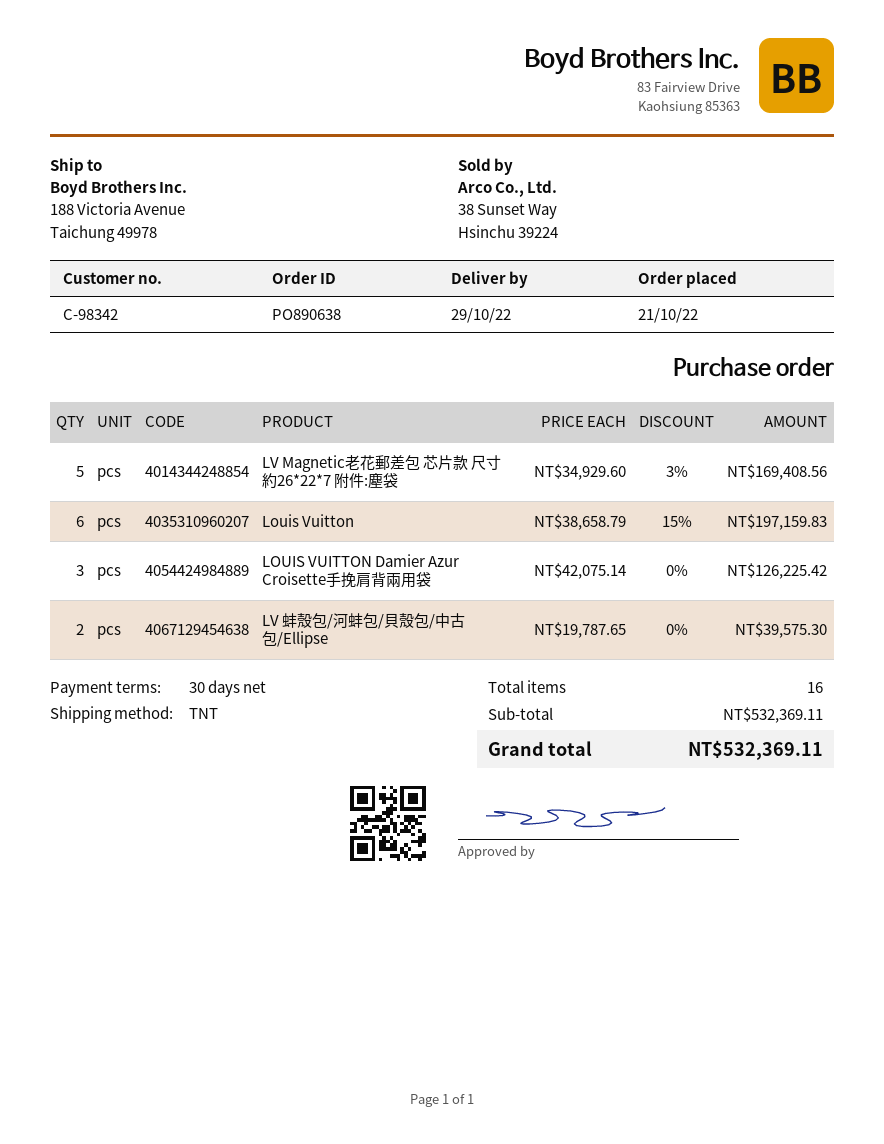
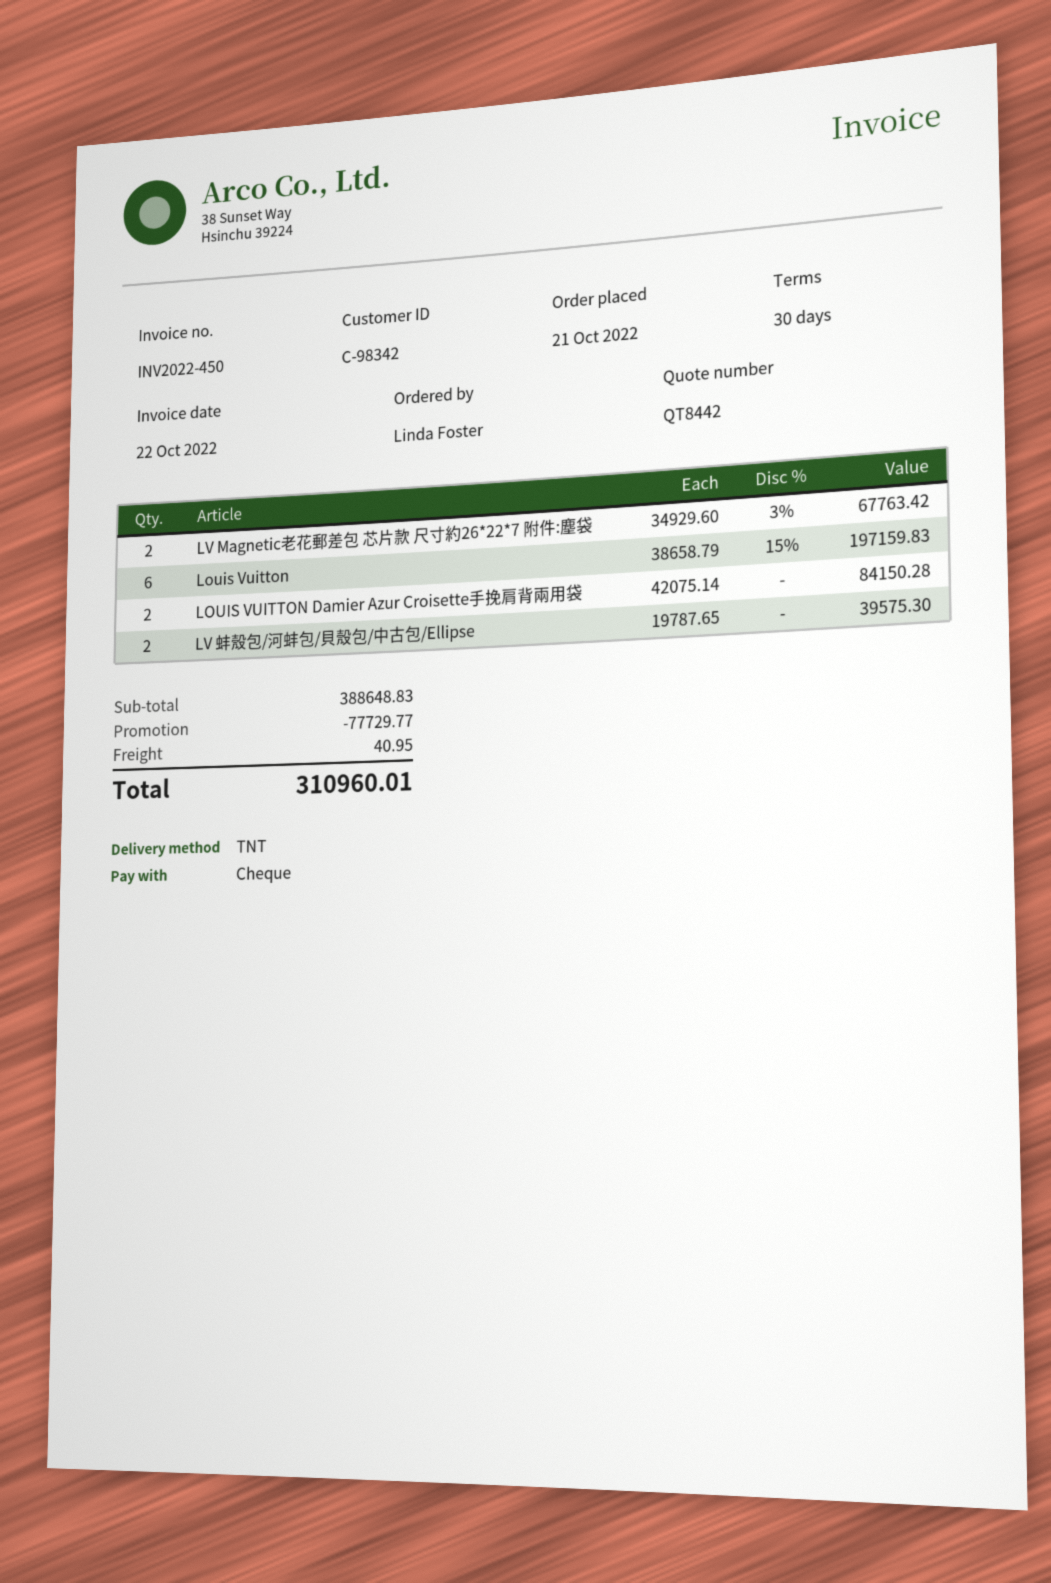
LV Magnetic老花郵差包 芯片款 尺寸約26*22*7 附件:塵袋: 5 x 34929.60 - 3% = 169408.56 -> 2 x 34929.60 - 3% = 67763.42
LOUIS VUITTON Damier Azur Croisette手挽肩背兩用袋: 3 x 42075.14 = 126225.42 -> 2 x 42075.14 = 84150.28
subtotal: 532369.11 -> 388648.83
discount: none -> 77729.77
shipping: none -> 40.95
total: 532369.11 -> 310960.01

